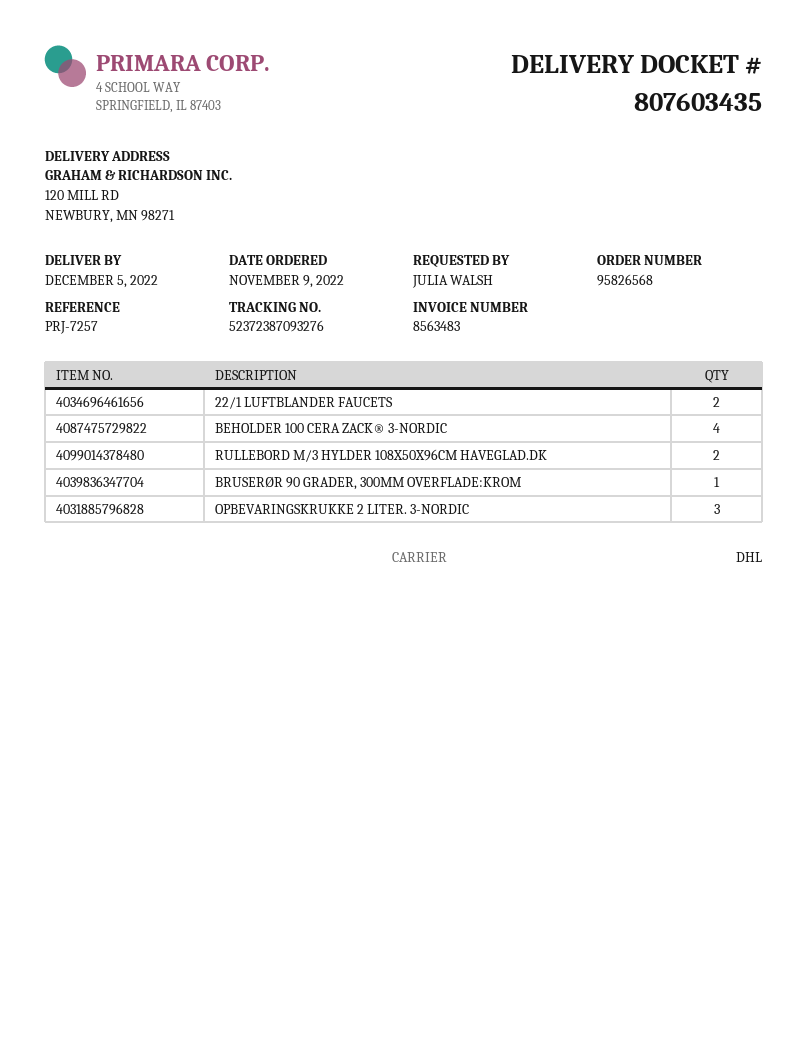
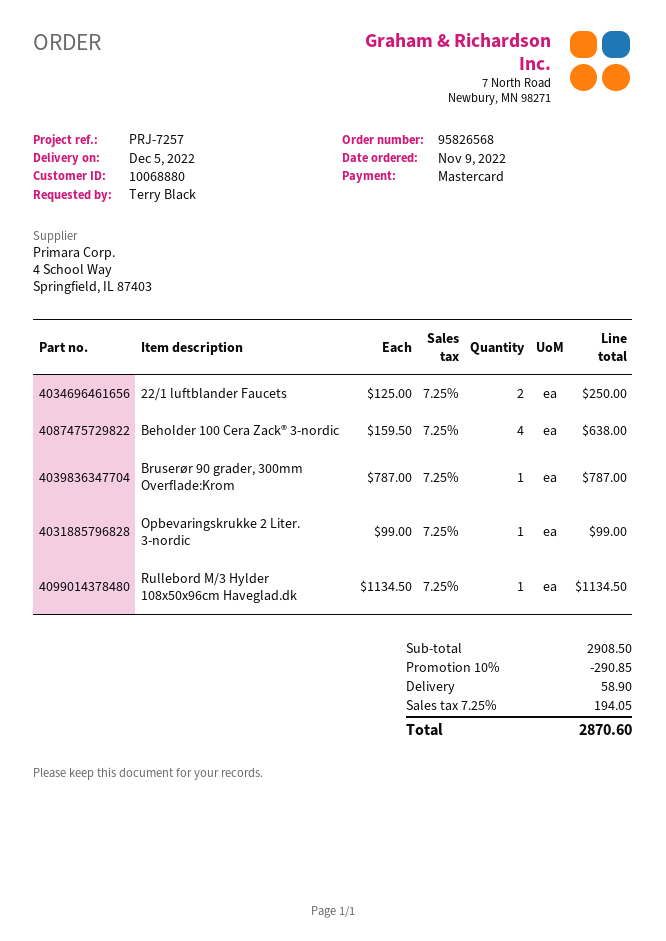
ordered by: JULIA WALSH -> Terry Black
RULLEBORD M/3 HYLDER 108X50X96CM HAVEGLAD.DK: 2 -> 1
OPBEVARINGSKRUKKE 2 LITER. 3-NORDIC: 3 -> 1

